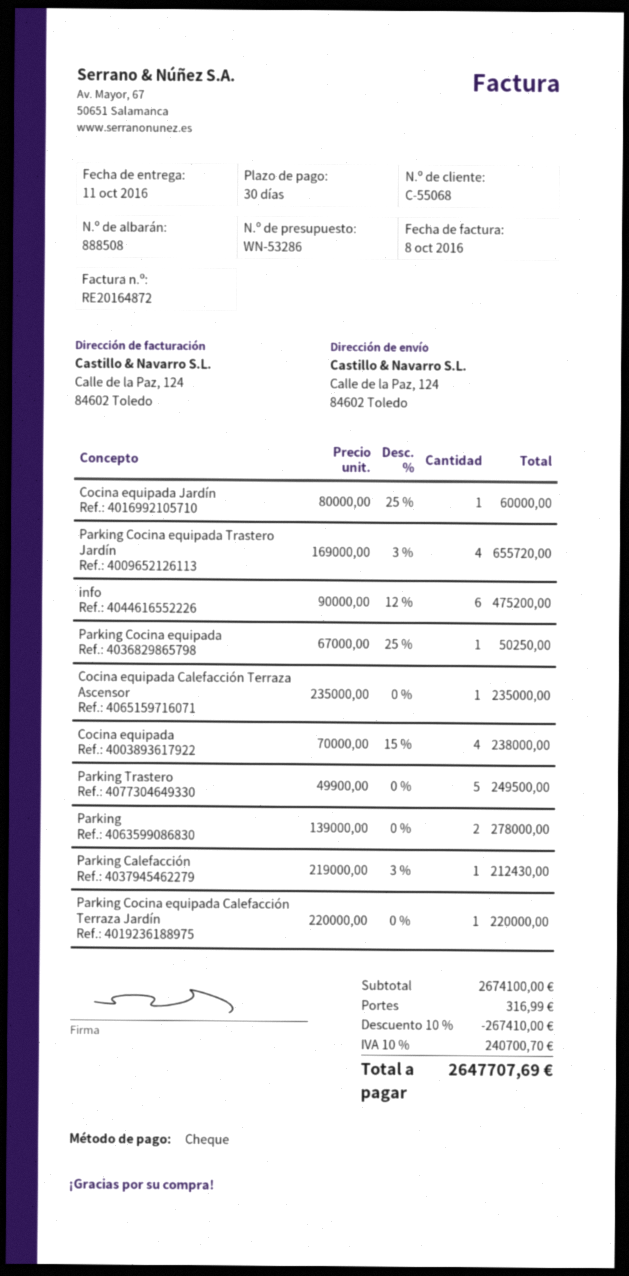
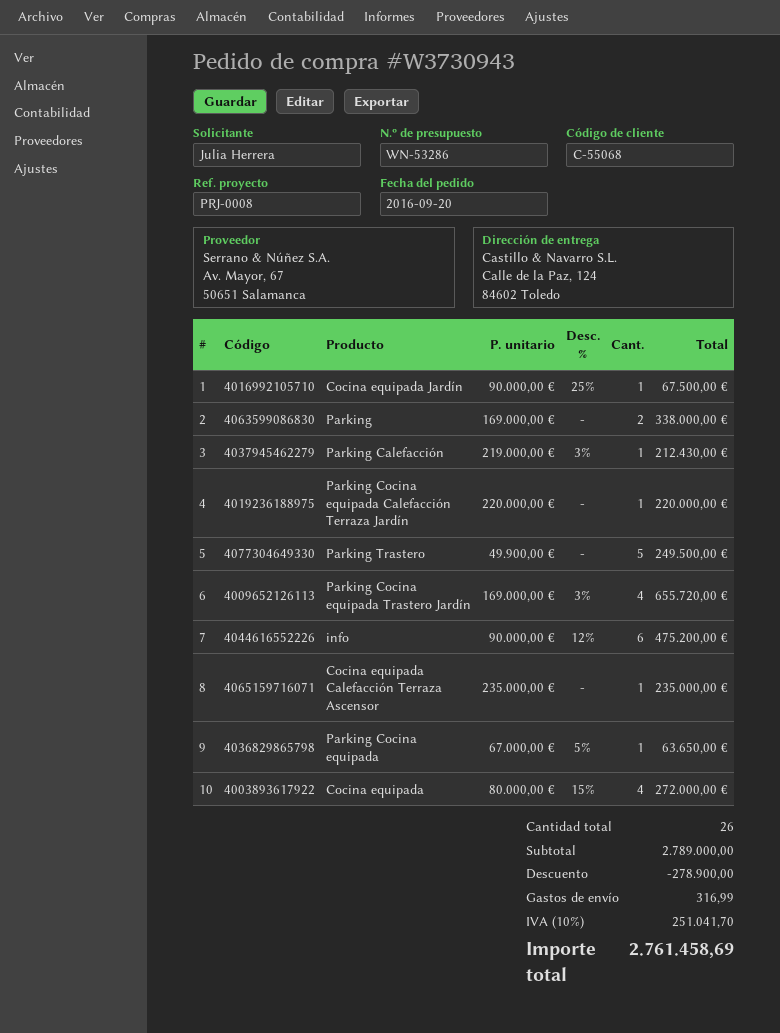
Cocina equipada Jardín: 1 x 80000.00 - 25% = 60000.00 -> 1 x 90000.00 - 25% = 67500.00
Parking Cocina equipada: 1 x 67000.00 - 25% = 50250.00 -> 1 x 67000.00 - 5% = 63650.00
Cocina equipada: 4 x 70000.00 - 15% = 238000.00 -> 4 x 80000.00 - 15% = 272000.00
Parking: 2 x 139000.00 = 278000.00 -> 2 x 169000.00 = 338000.00
subtotal: 2674100.00 -> 2789000.00
discount: 267410.00 -> 278900.00
tax: 10% = 240700.70 -> 10% = 251041.70
total: 2647707.69 -> 2761458.69

